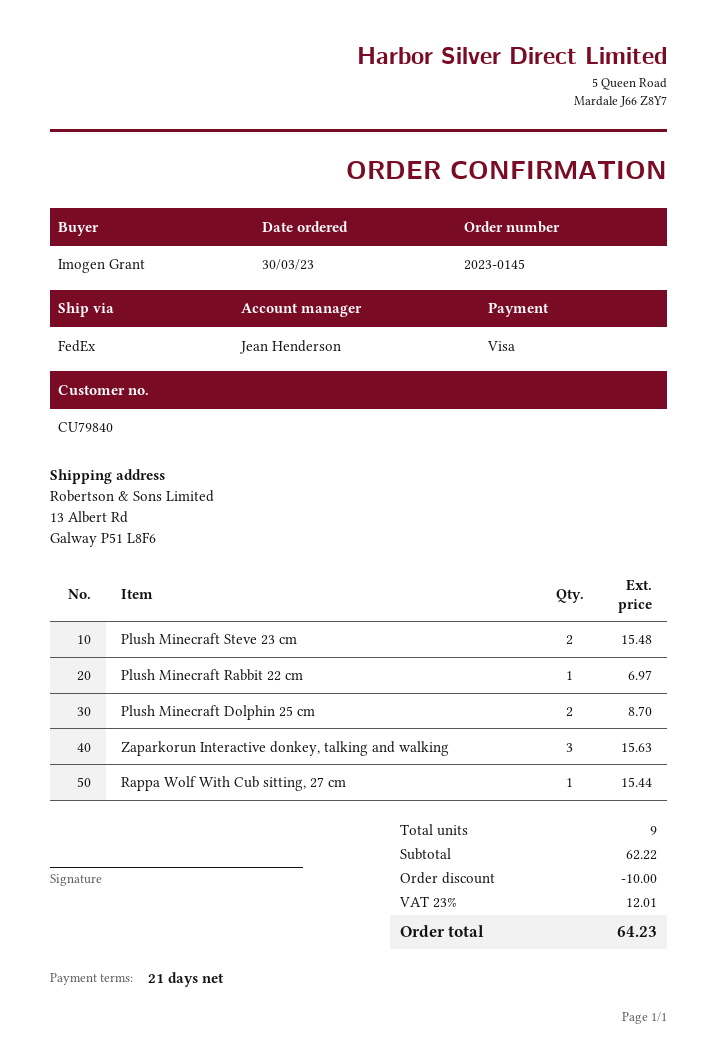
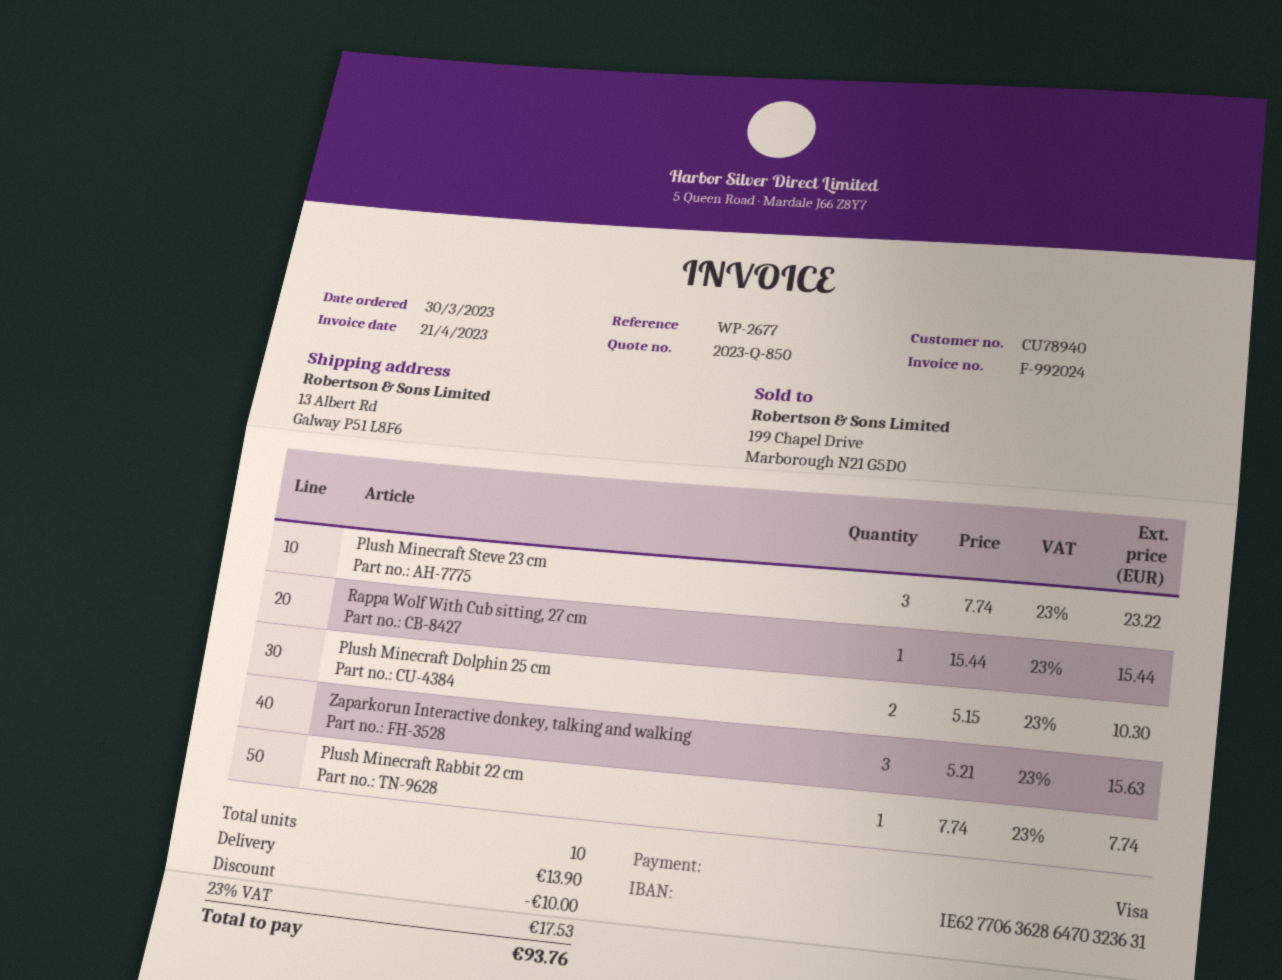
customer number: CU79840 -> CU78940
Plush Minecraft Steve 23 cm: 2 for 15.48 -> 3 for 23.22
Plush Minecraft Rabbit 22 cm: 1 for 6.97 -> 1 for 7.74
Plush Minecraft Dolphin 25 cm: 2 for 8.70 -> 2 for 10.30
total quantity: 9 -> 10
shipping: none -> 13.90
tax: 23% = 12.01 -> 23% = 17.53
total: 64.23 -> 93.76

